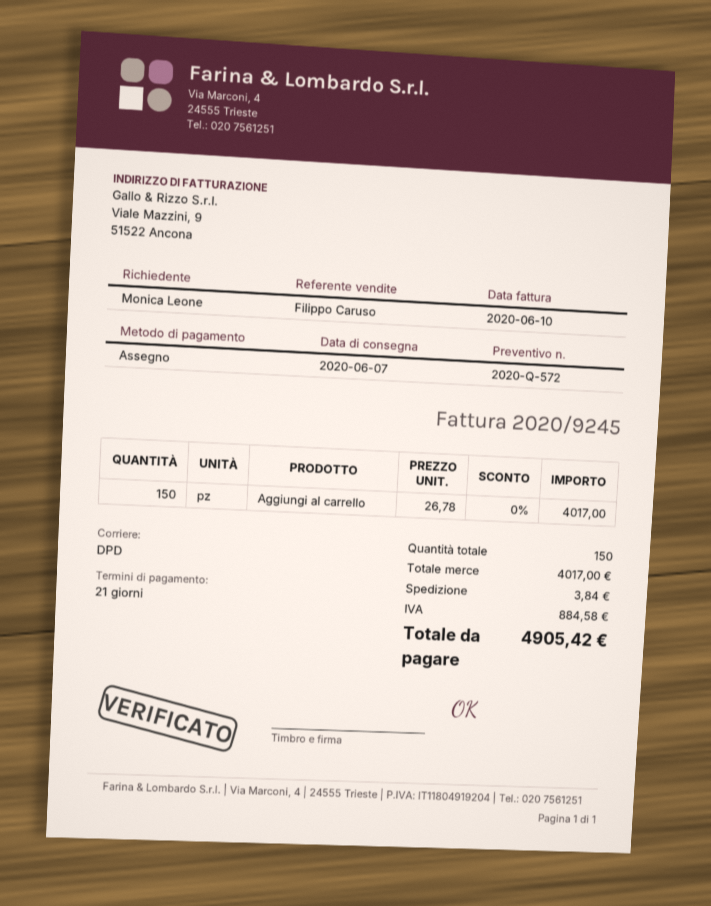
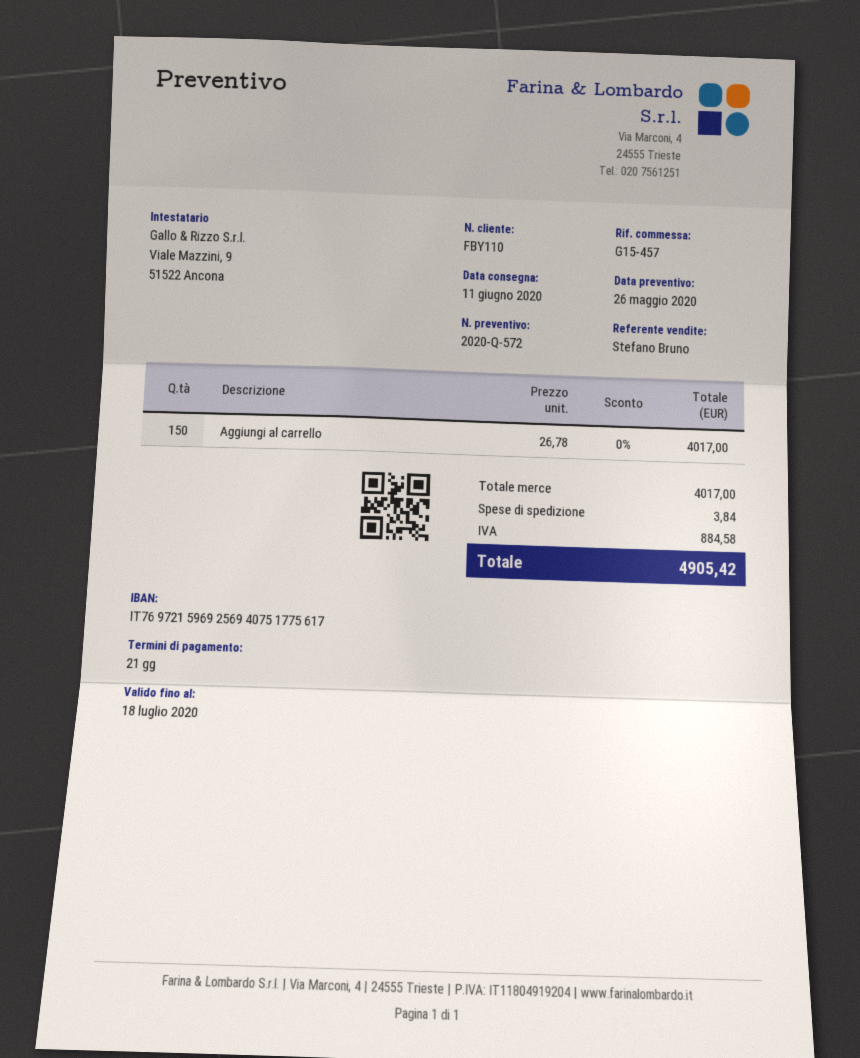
delivery date: 2020-06-07 -> 2020-06-11
sales rep: Filippo Caruso -> Stefano Bruno

